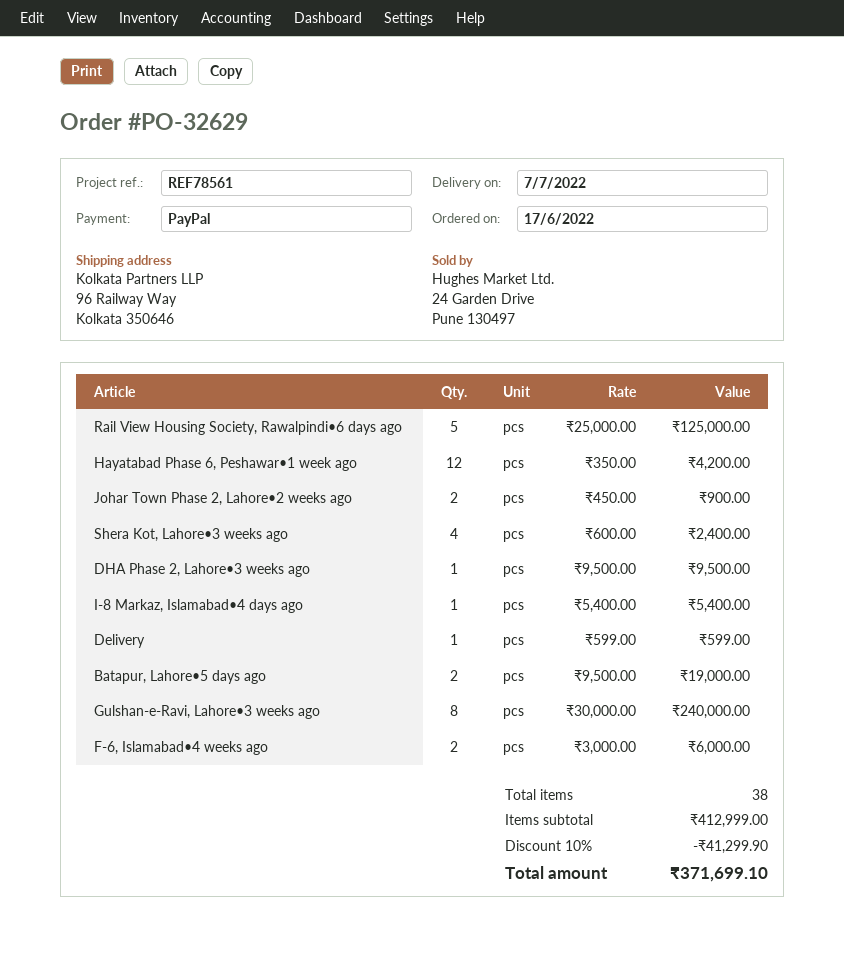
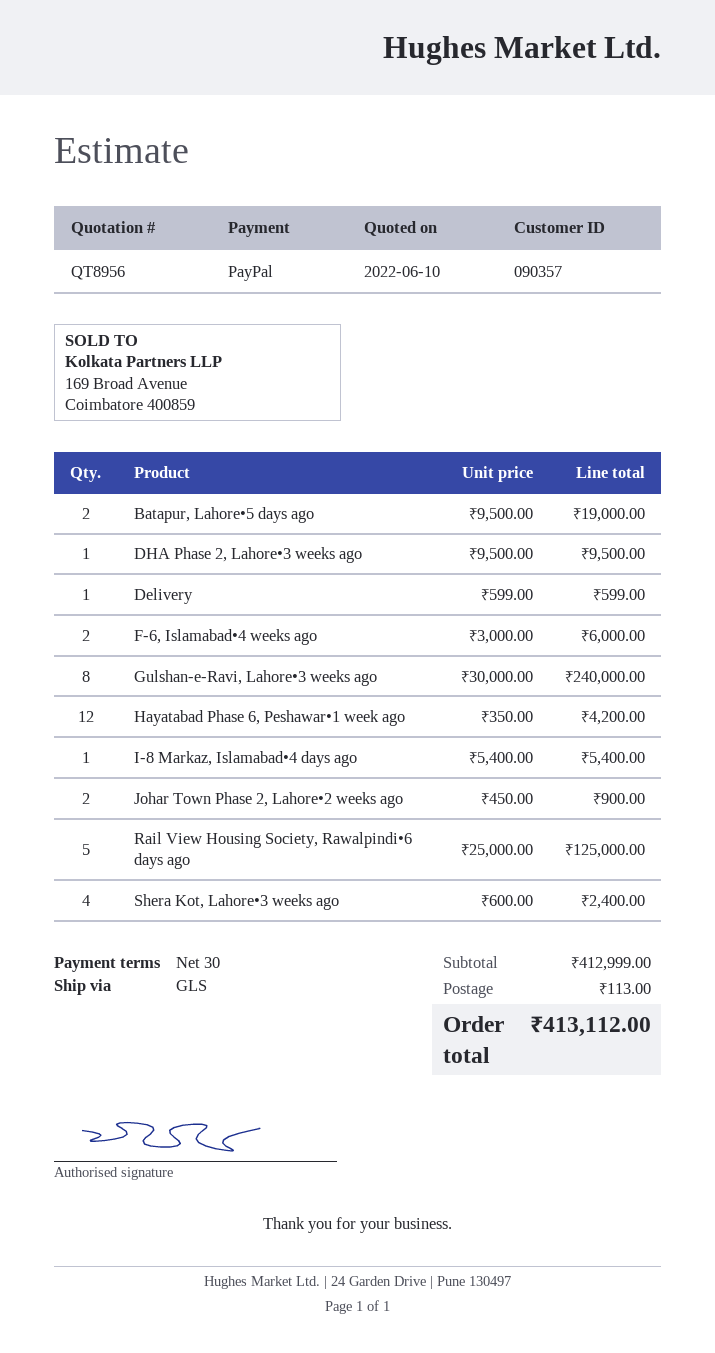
discount: 10% = 41299.90 -> none
shipping: none -> 113.00
total: 371699.10 -> 413112.00

